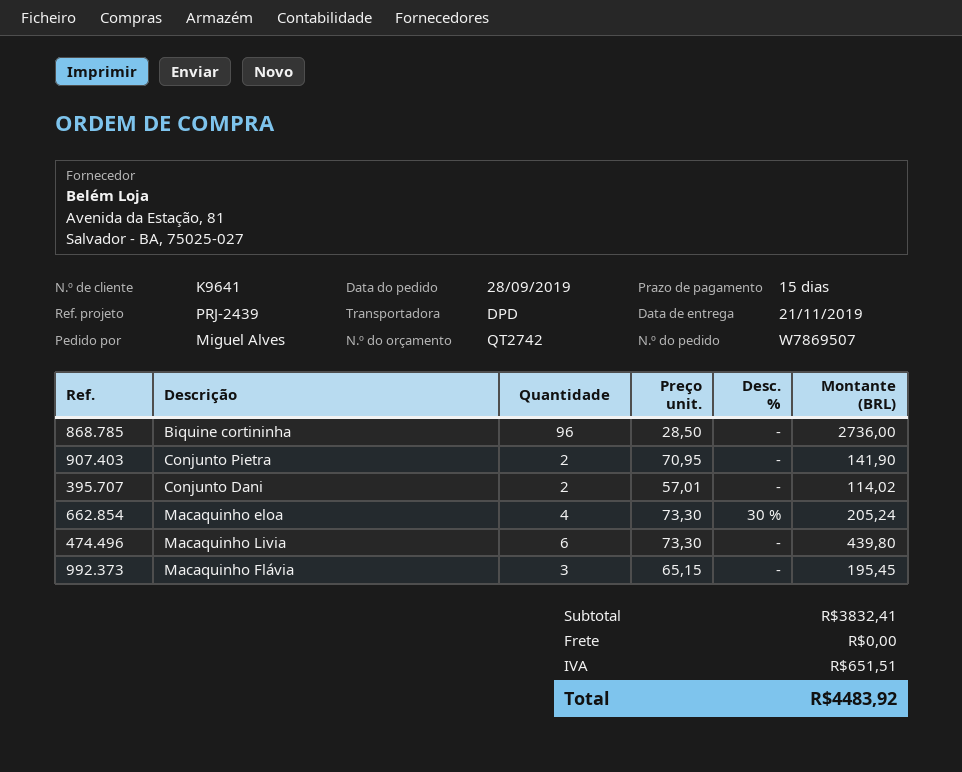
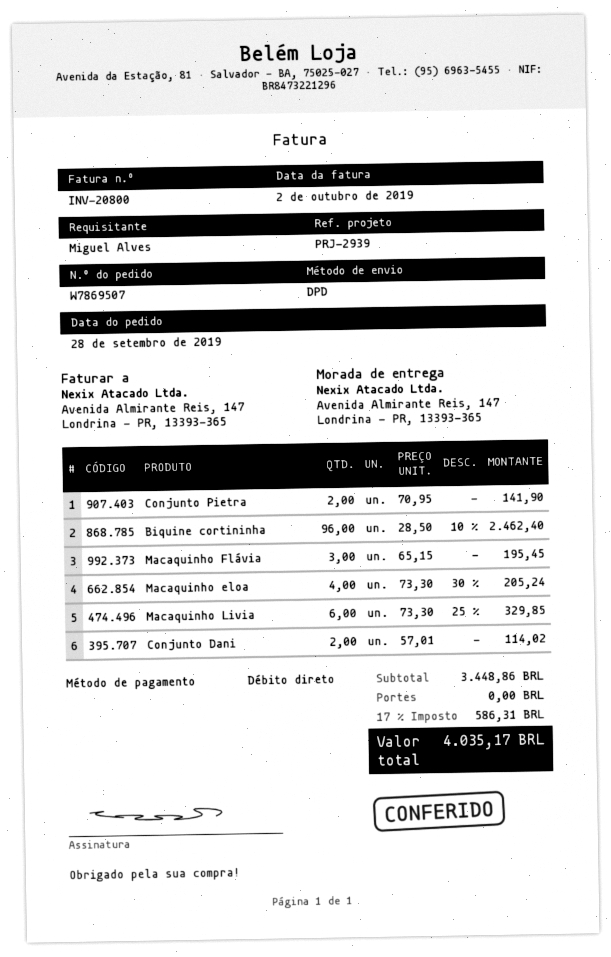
reference: PRJ-2439 -> PRJ-2939
Biquine cortininha: 96 x 28.50 = 2736.00 -> 96 x 28.50 - 10% = 2462.40
Macaquinho Livia: 6 x 73.30 = 439.80 -> 6 x 73.30 - 25% = 329.85
subtotal: 3832.41 -> 3448.86
tax: 651.51 -> 586.31
total: 4483.92 -> 4035.17

